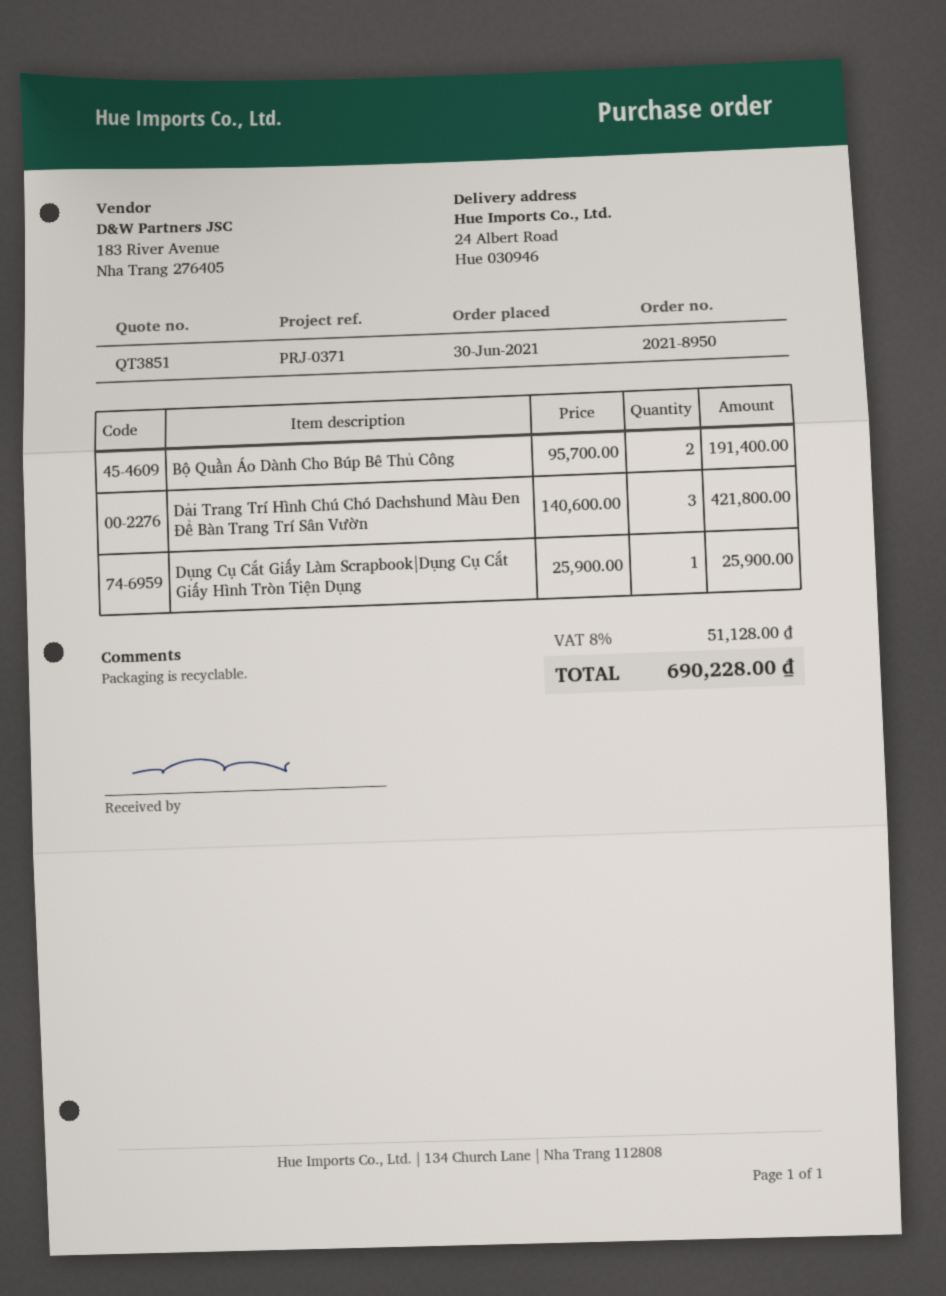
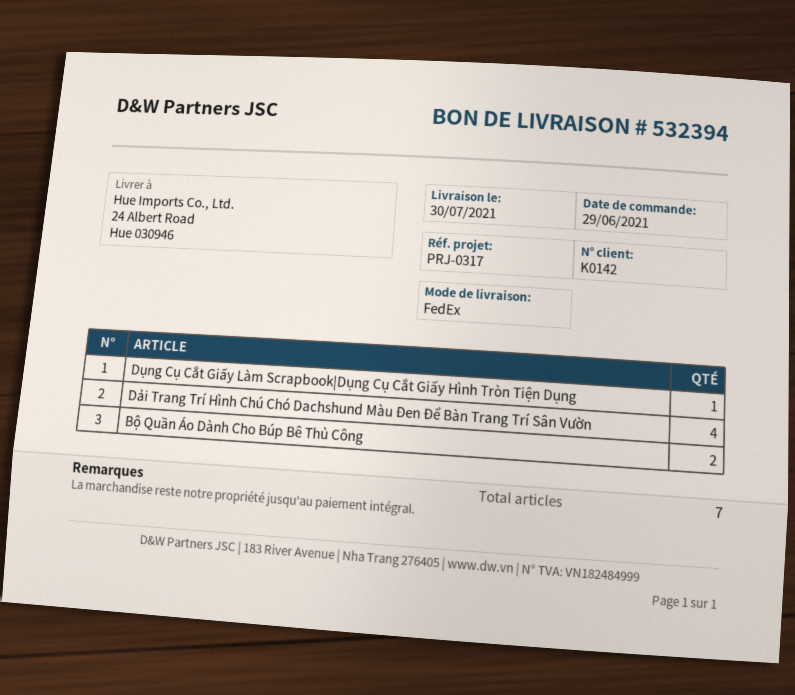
order date: 2021-06-30 -> 2021-06-29
reference: PRJ-0371 -> PRJ-0317
Dải Trang Trí Hình Chú Chó Dachshund Màu Đen Để Bàn Trang Trí Sân Vườn: 3 -> 4

